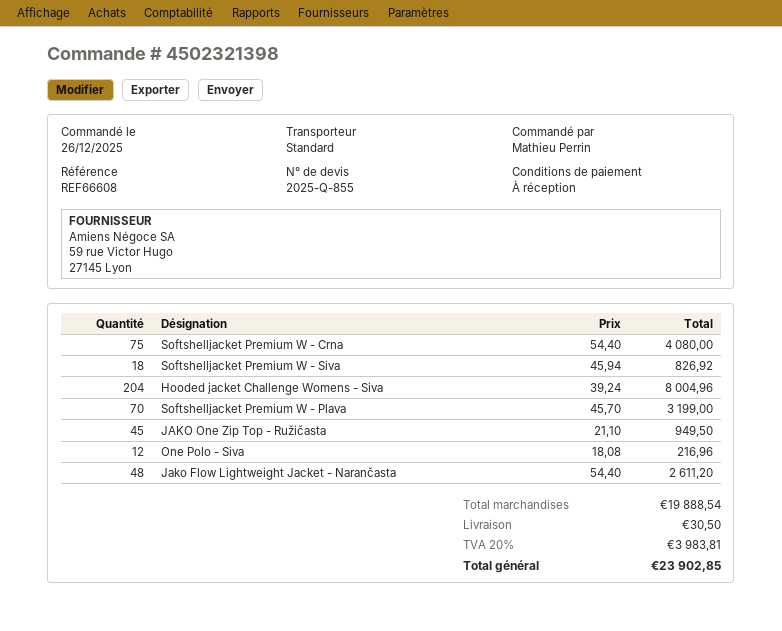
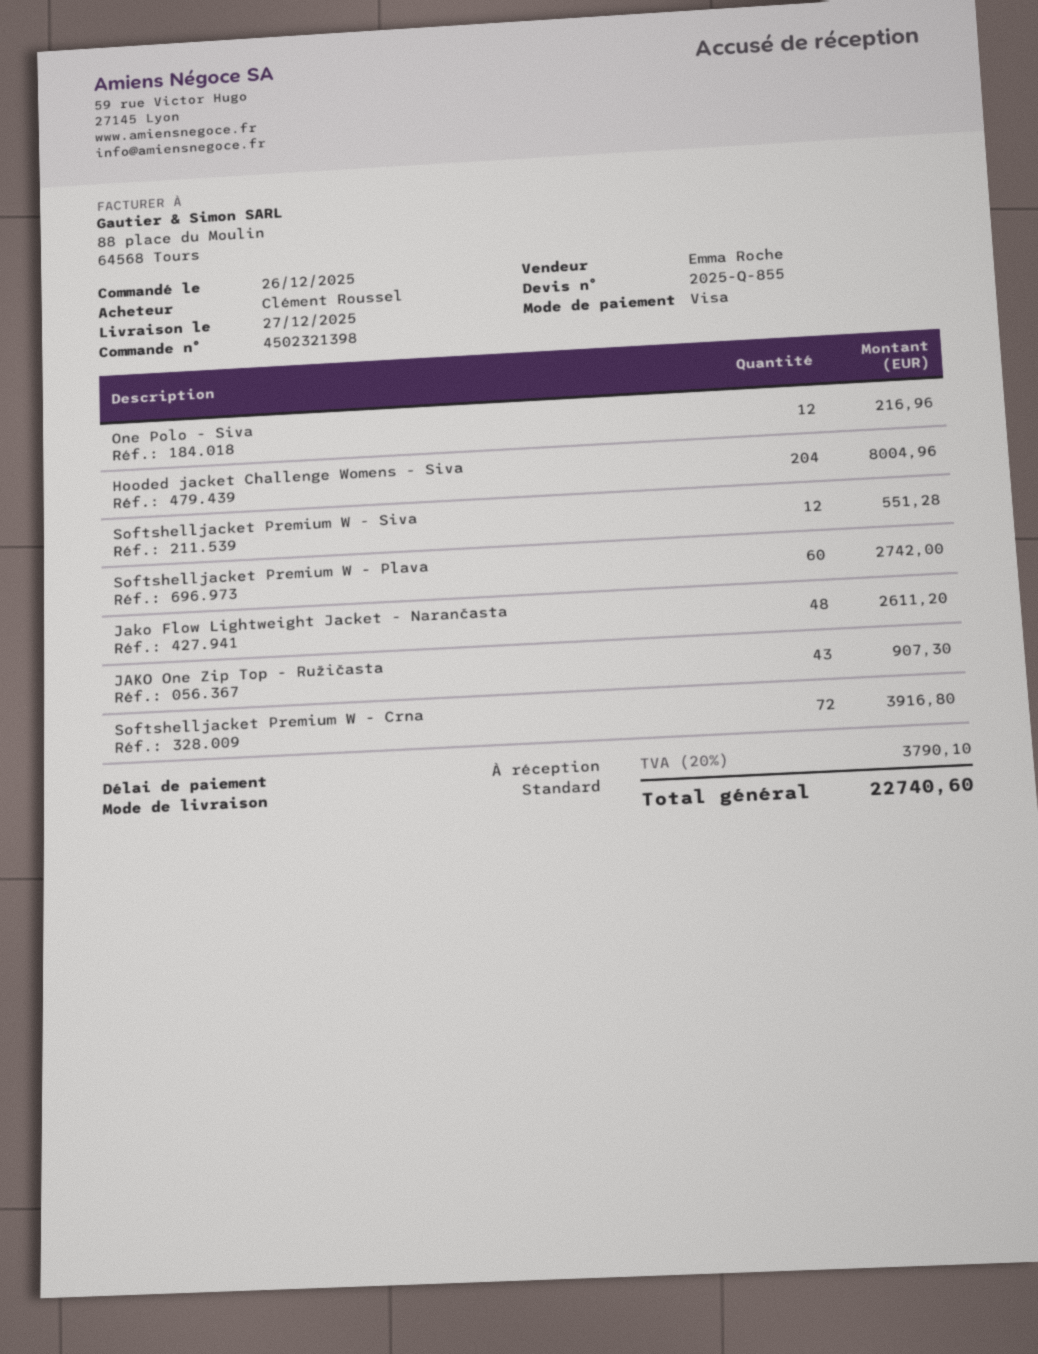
ordered by: Mathieu Perrin -> Clément Roussel
Softshelljacket Premium W - Crna: 75 for 4080.00 -> 72 for 3916.80
Softshelljacket Premium W - Siva: 18 for 826.92 -> 12 for 551.28
Softshelljacket Premium W - Plava: 70 for 3199.00 -> 60 for 2742.00
JAKO One Zip Top - Ružičasta: 45 for 949.50 -> 43 for 907.30
shipping: 30.50 -> none
tax: 20% = 3983.81 -> 20% = 3790.10
total: 23902.85 -> 22740.60

